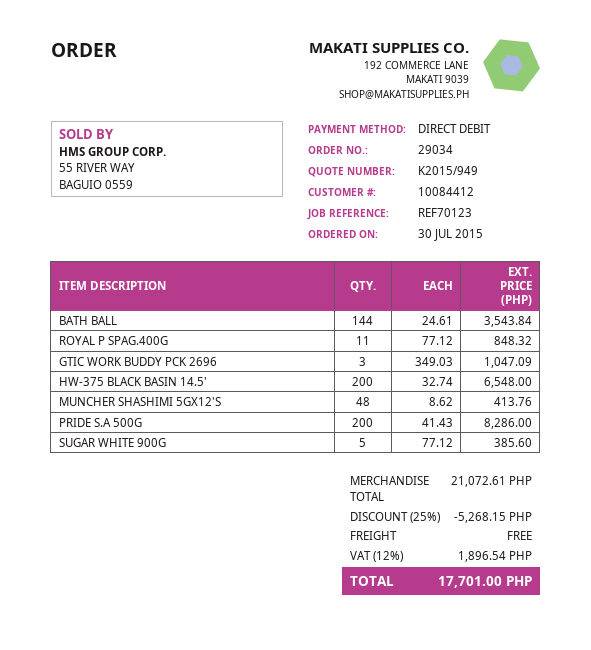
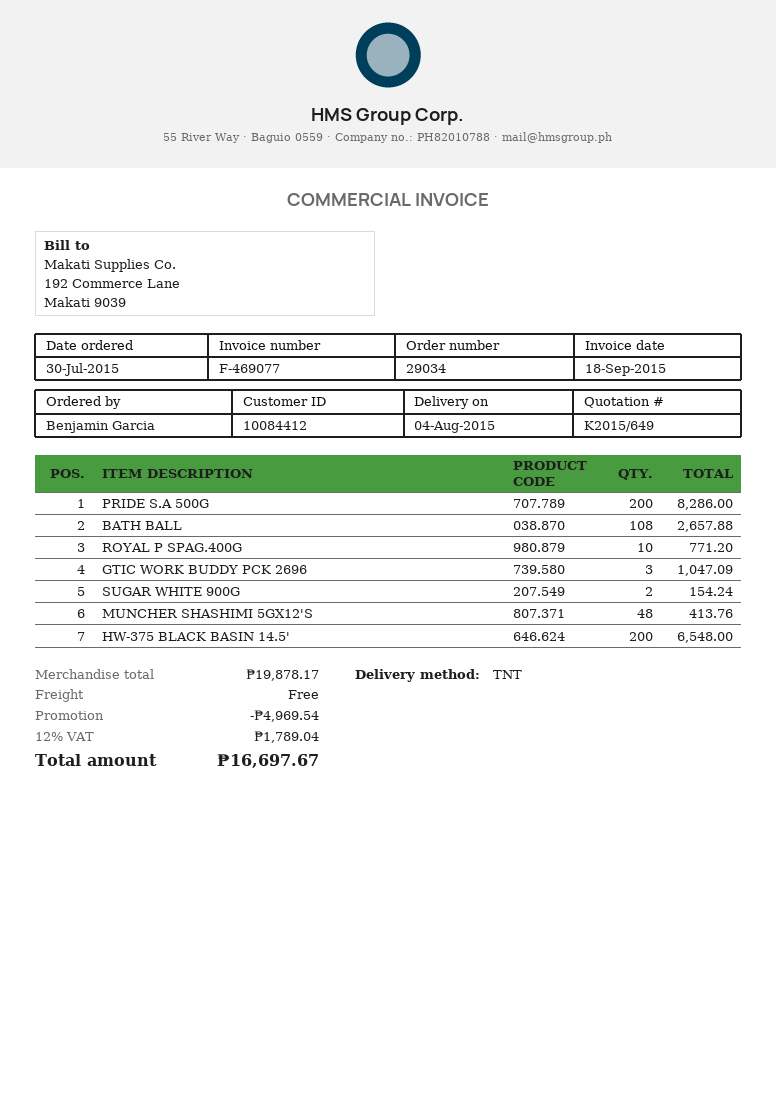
quote number: K2015/949 -> K2015/649
BATH BALL: 144 for 3543.84 -> 108 for 2657.88
ROYAL P SPAG.400G: 11 for 848.32 -> 10 for 771.20
SUGAR WHITE 900G: 5 for 385.60 -> 2 for 154.24
subtotal: 21072.61 -> 19878.17
discount: 5268.15 -> 4969.54
tax: 12% = 1896.54 -> 12% = 1789.04
total: 17701.00 -> 16697.67

